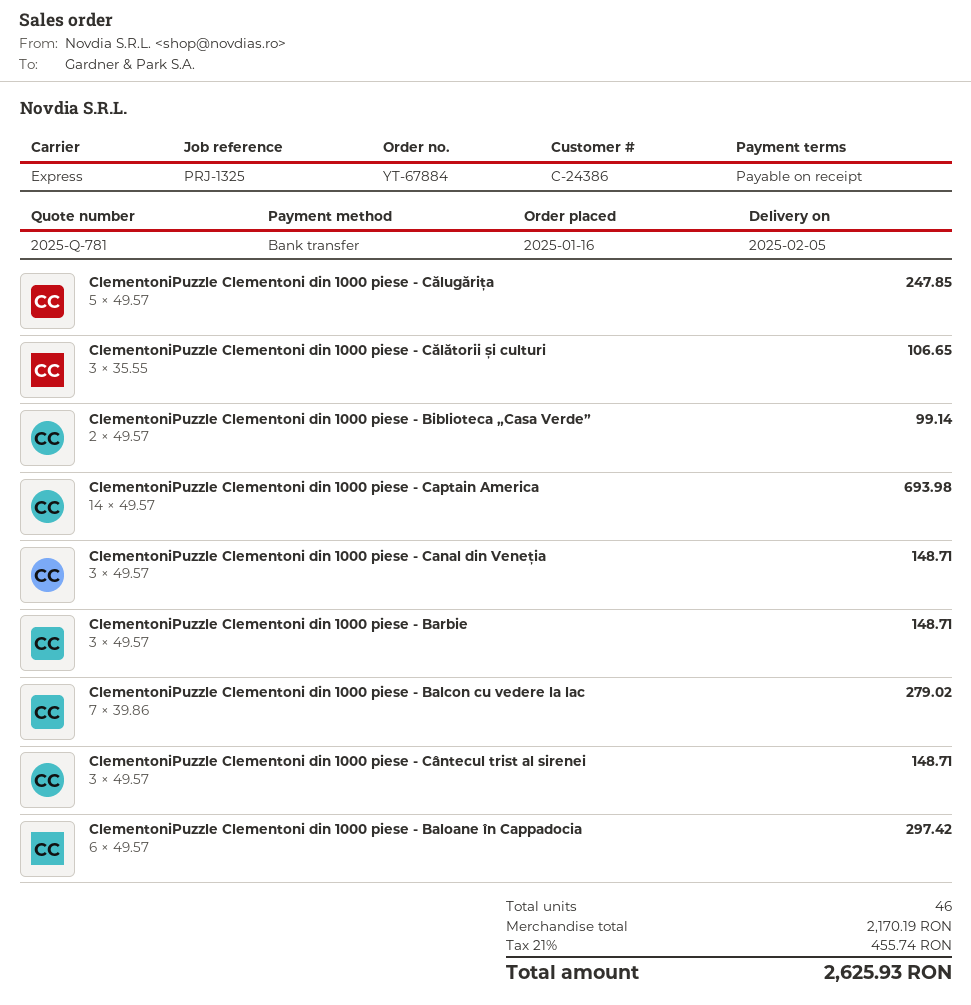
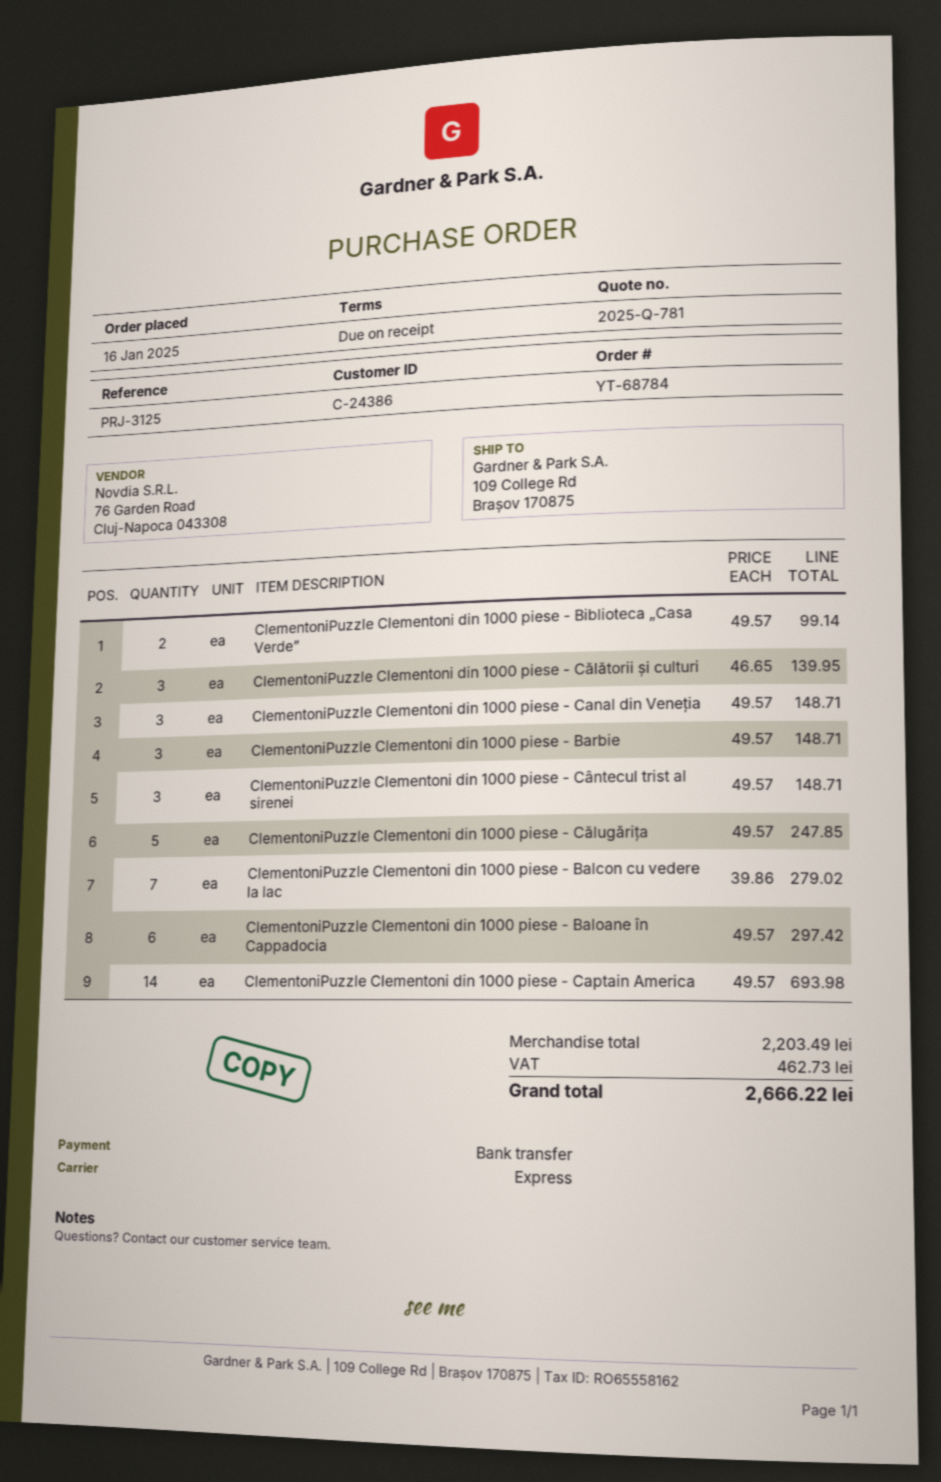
order number: YT-67884 -> YT-68784
reference: PRJ-1325 -> PRJ-3125
ClementoniPuzzle Clementoni din 1000 piese - Călătorii și culturi: 3 x 35.55 = 106.65 -> 3 x 46.65 = 139.95
subtotal: 2170.19 -> 2203.49
tax: 455.74 -> 462.73
total: 2625.93 -> 2666.22

